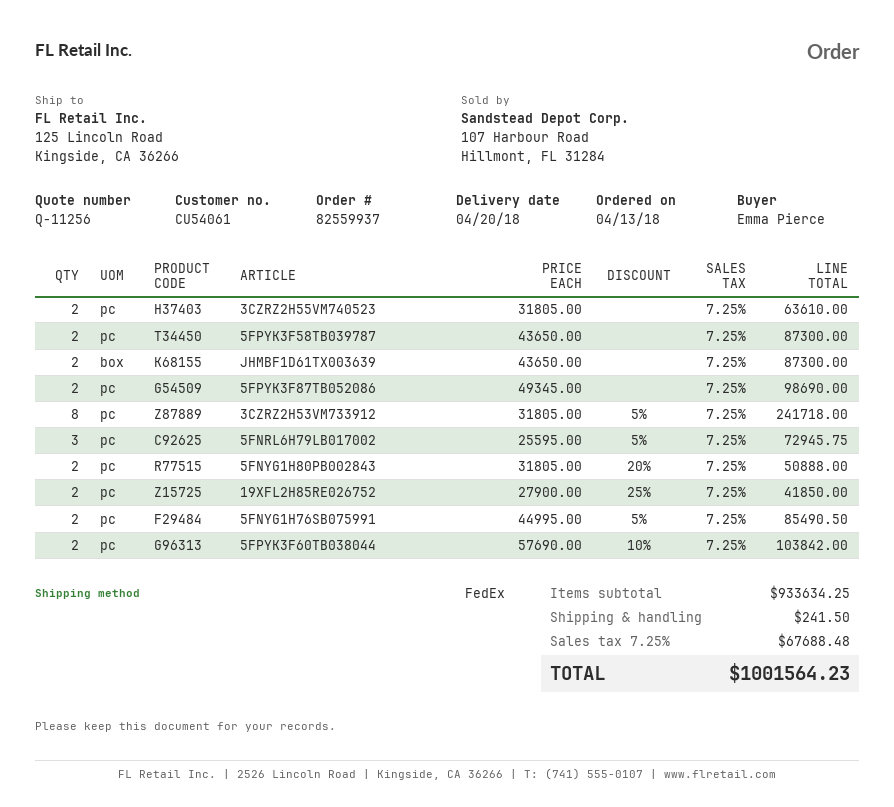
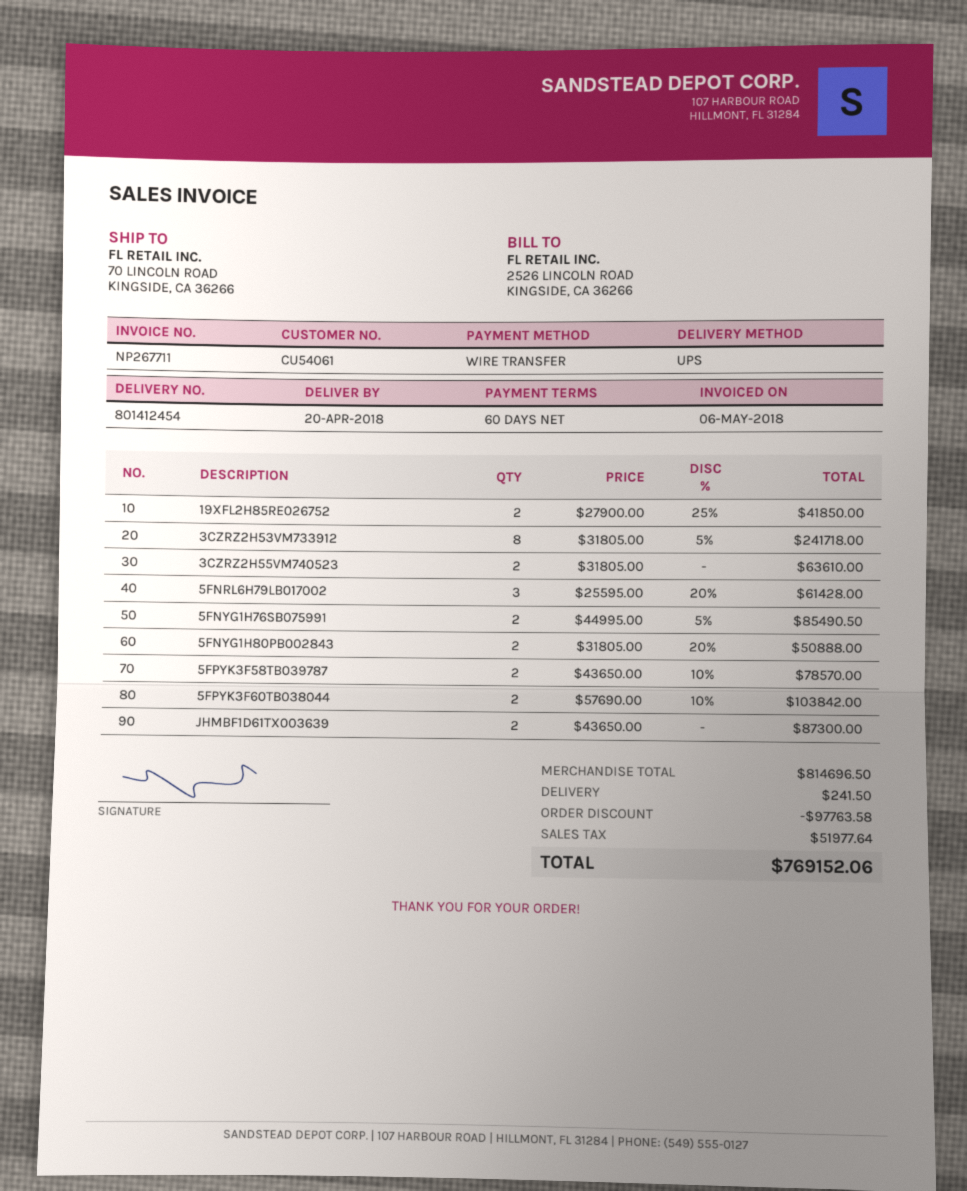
shipping method: FedEx -> UPS
ship to: 125 Lincoln Road, Kingside, CA 36266 -> 70 LINCOLN ROAD, KINGSIDE, CA 36266
5FPYK3F58TB039787: 2 x 43650.00 = 87300.00 -> 2 x 43650.00 - 10% = 78570.00
5FPYK3F87TB052086: 2 x 49345.00 = 98690.00 -> none
5FNRL6H79LB017002: 3 x 25595.00 - 5% = 72945.75 -> 3 x 25595.00 - 20% = 61428.00
subtotal: 933634.25 -> 814696.50
discount: none -> 97763.58
tax: 67688.48 -> 51977.64
total: 1001564.23 -> 769152.06

